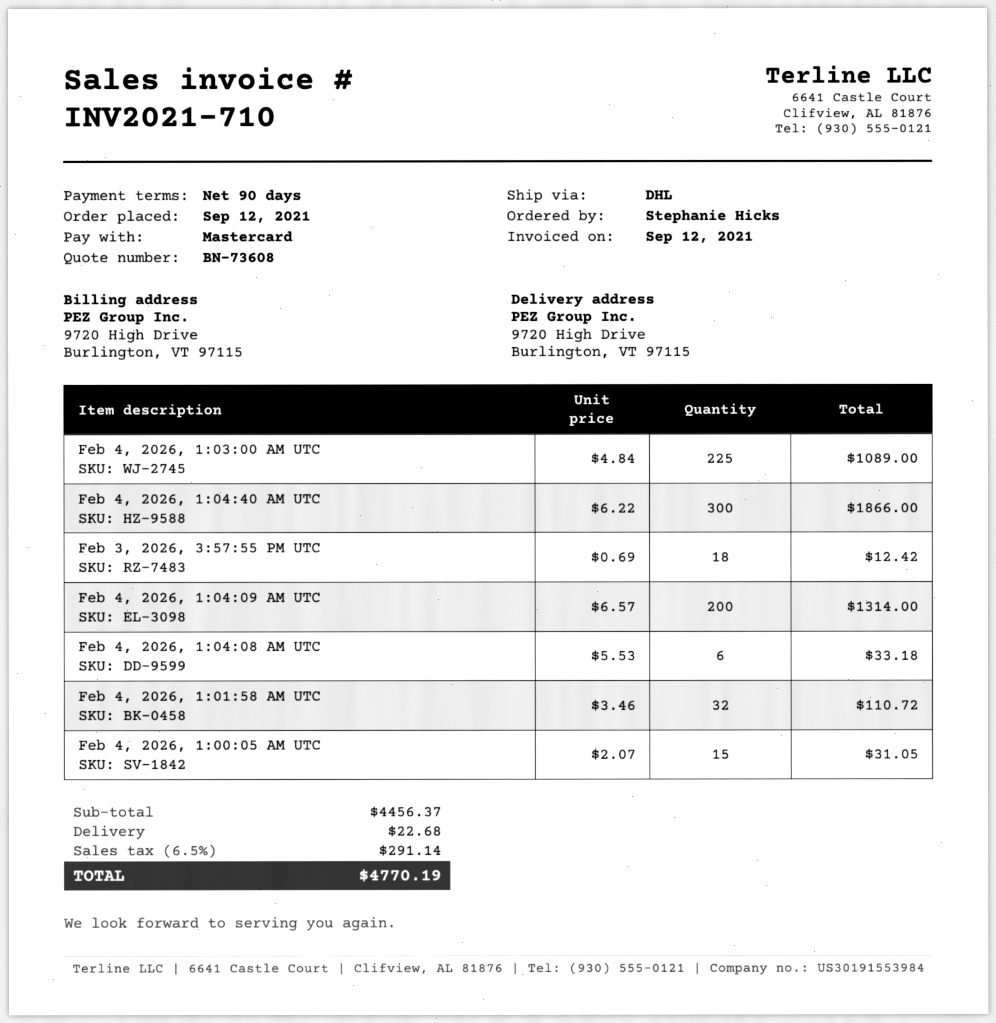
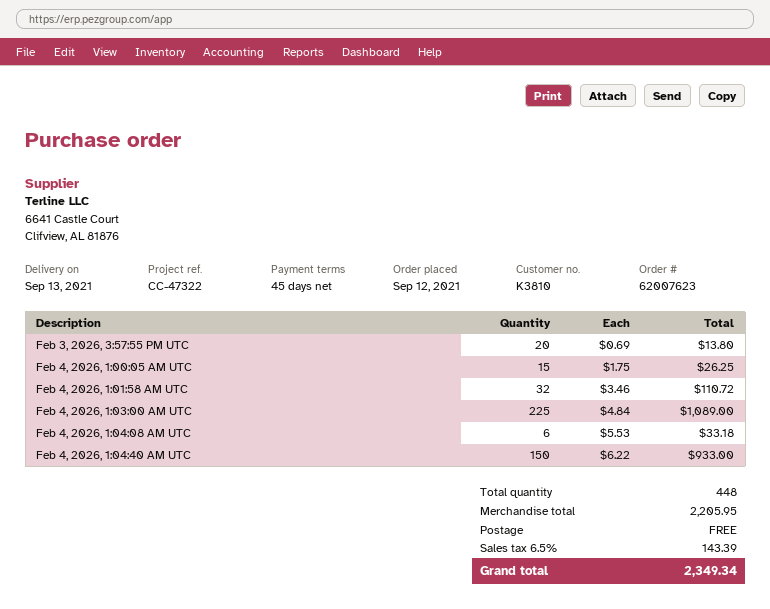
payment terms: 90 days -> 45 days
Feb 4, 2026, 1:04:40 AM UTC: 300 x 6.22 = 1866.00 -> 150 x 6.22 = 933.00
Feb 3, 2026, 3:57:55 PM UTC: 18 x 0.69 = 12.42 -> 20 x 0.69 = 13.80
Feb 4, 2026, 1:04:09 AM UTC: 200 x 6.57 = 1314.00 -> none
Feb 4, 2026, 1:00:05 AM UTC: 15 x 2.07 = 31.05 -> 15 x 1.75 = 26.25
subtotal: 4456.37 -> 2205.95
shipping: 22.68 -> 0.00
tax: 6.5% = 291.14 -> 6.5% = 143.39
total: 4770.19 -> 2349.34

